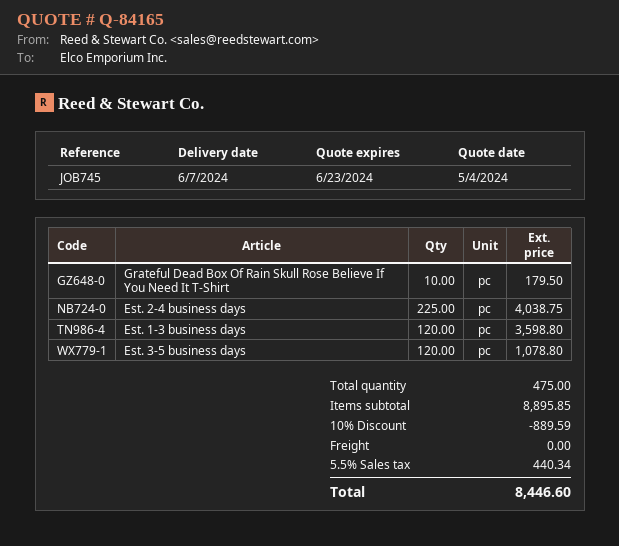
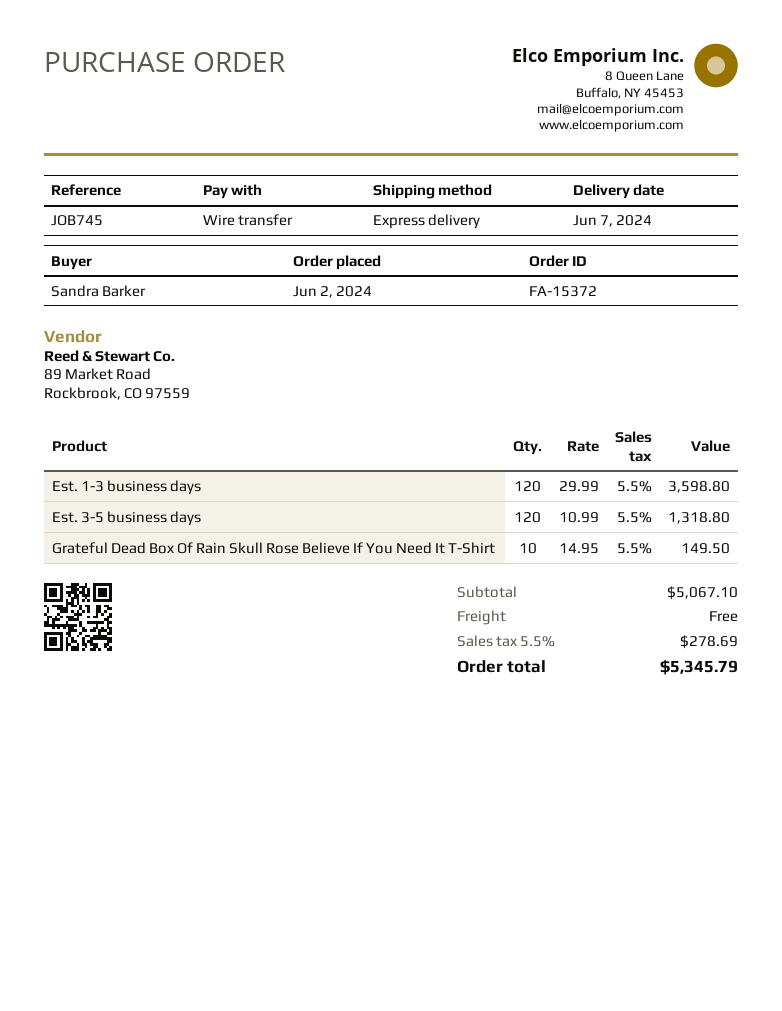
Grateful Dead Box Of Rain Skull Rose Believe If You Need It T-Shirt: 10 for 179.50 -> 10 for 149.50
Est. 2-4 business days: 225 for 4038.75 -> none
Est. 3-5 business days: 120 for 1078.80 -> 120 for 1318.80
subtotal: 8895.85 -> 5067.10
discount: 10% = 889.59 -> none
tax: 5.5% = 440.34 -> 5.5% = 278.69
total: 8446.60 -> 5345.79

